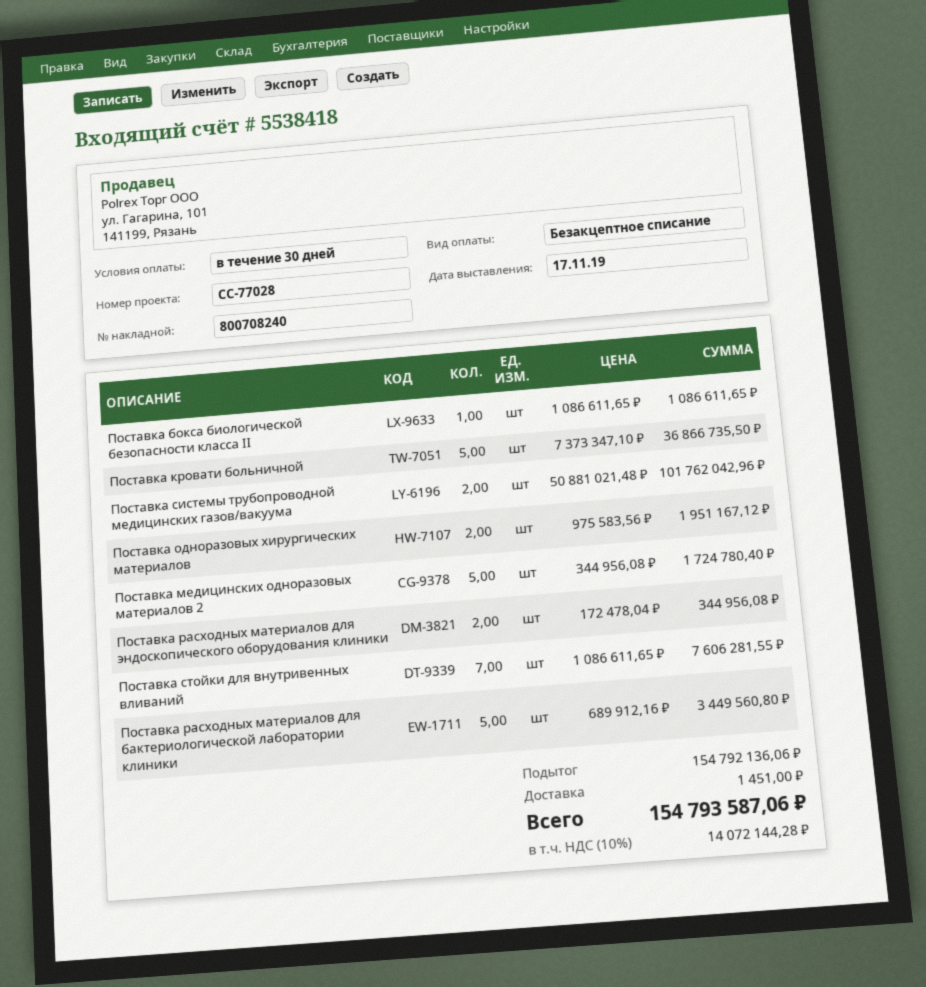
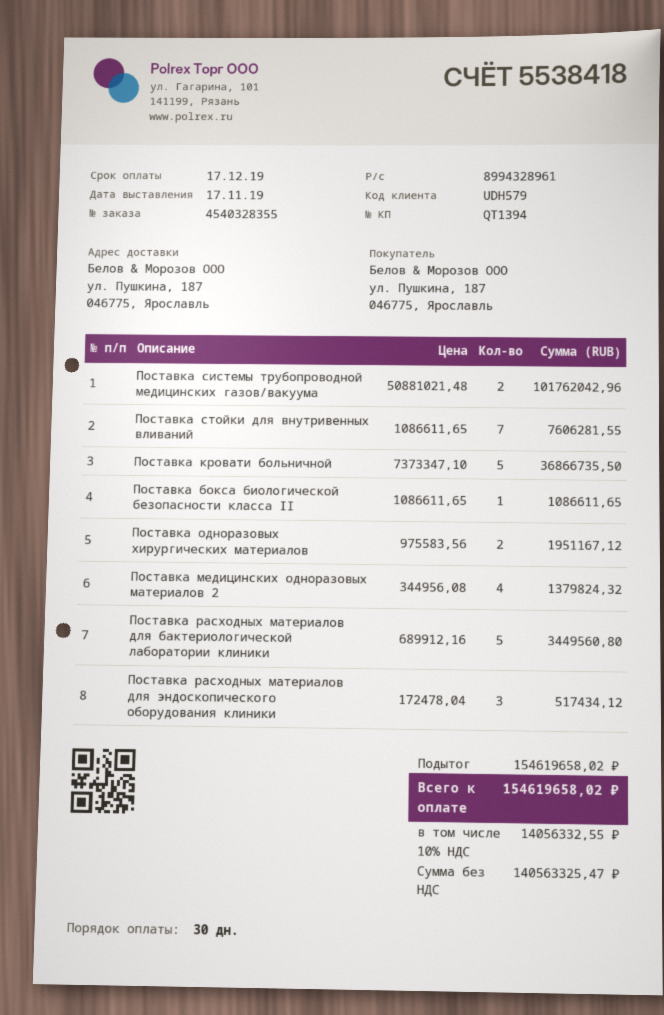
Поставка медицинских одноразовых материалов 2: 5 x 344956.08 = 1724780.40 -> 4 x 344956.08 = 1379824.32
Поставка расходных материалов для эндоскопического оборудования клиники: 2 x 172478.04 = 344956.08 -> 3 x 172478.04 = 517434.12
subtotal: 154792136.06 -> 154619658.02
shipping: 1451.00 -> none
tax: 10% = 14072144.28 -> 10% = 14056332.55
total: 154793587.06 -> 154619658.02

